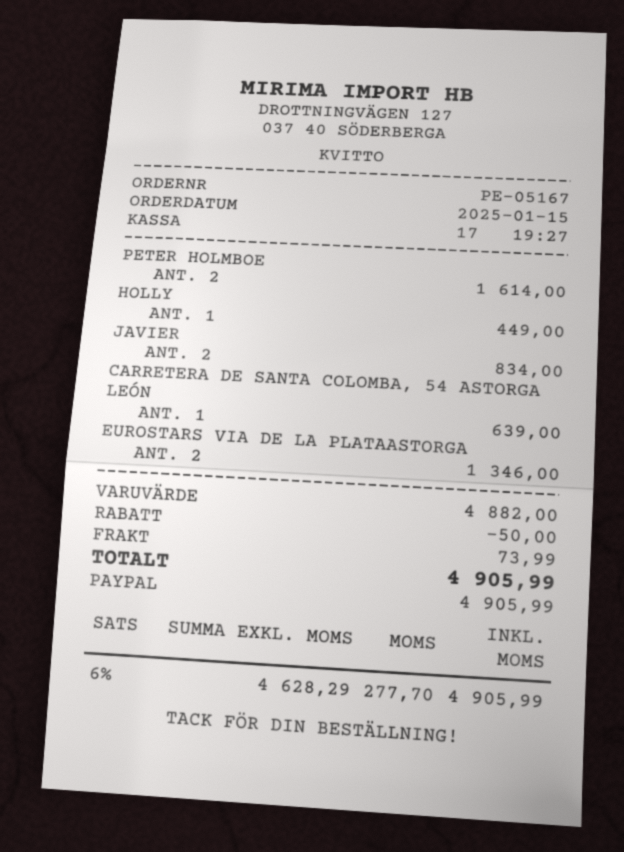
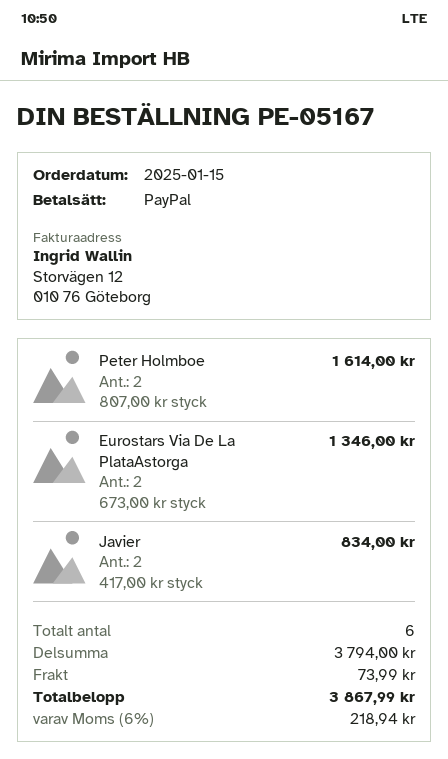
HOLLY: 1 for 449.00 -> none
CARRETERA DE SANTA COLOMBA, 54 ASTORGA LEÓN: 1 for 639.00 -> none
subtotal: 4882.00 -> 3794.00
discount: 50.00 -> none
tax: 6% = 277.70 -> 6% = 218.94
total: 4905.99 -> 3867.99

